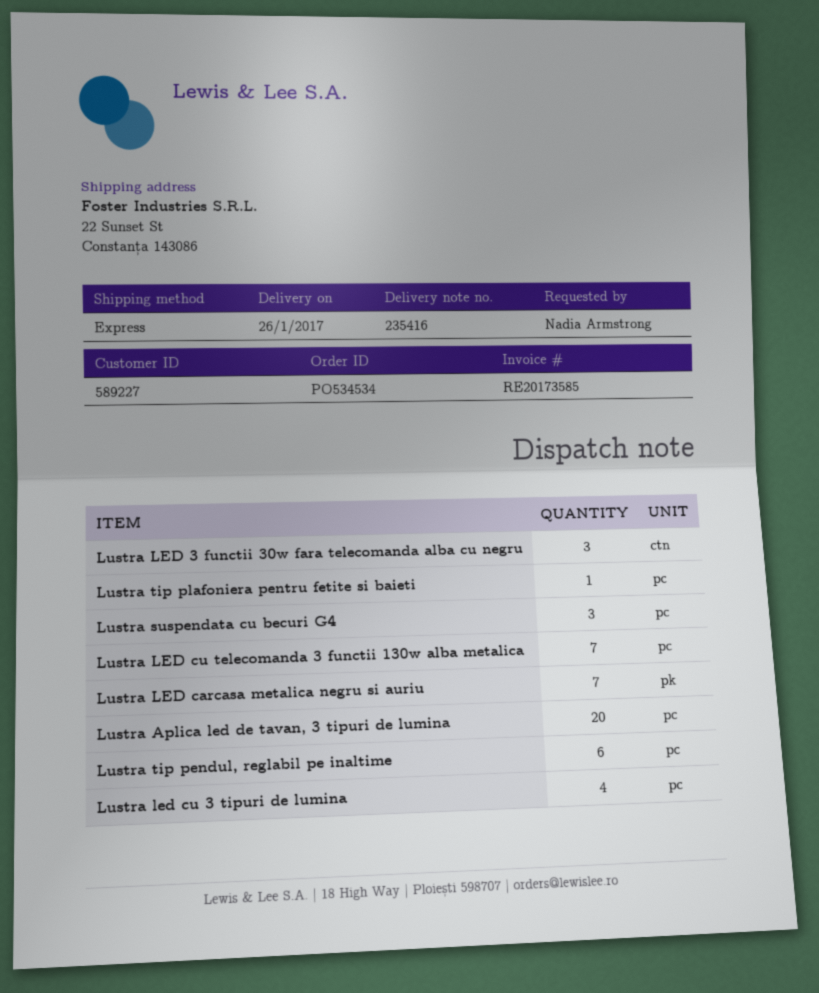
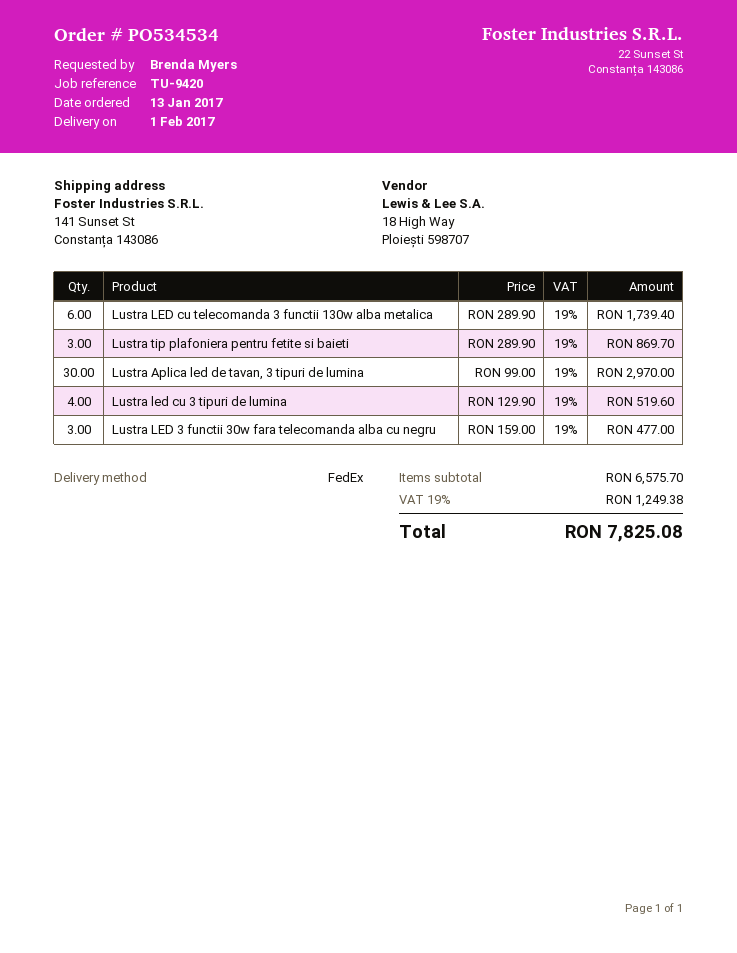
delivery date: 2017-01-26 -> 2017-02-01
ordered by: Nadia Armstrong -> Brenda Myers
shipping method: express -> FedEx
ship to: 22 Sunset St, Constanța 143086 -> 141 Sunset St, Constanța 143086
Lustra tip plafoniera pentru fetite si baieti: 1 -> 3
Lustra suspendata cu becuri G4: 3 -> none
Lustra LED cu telecomanda 3 functii 130w alba metalica: 7 -> 6
Lustra LED carcasa metalica negru si auriu: 7 -> none
Lustra Aplica led de tavan, 3 tipuri de lumina: 20 -> 30
Lustra tip pendul, reglabil pe inaltime: 6 -> none

